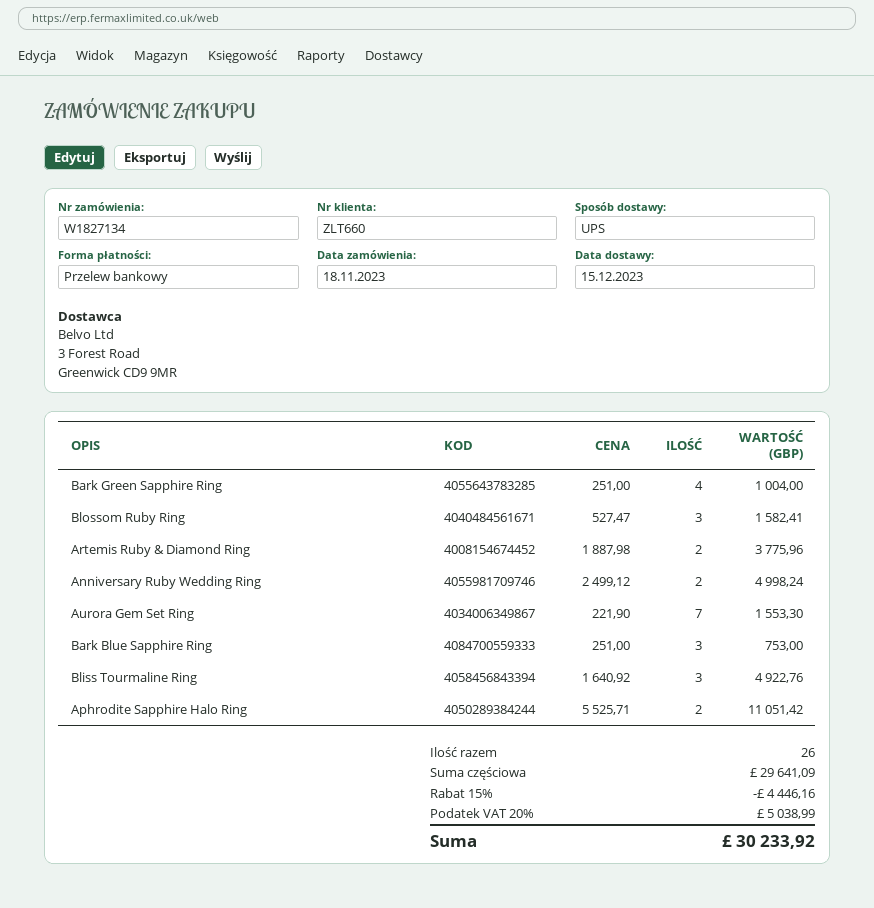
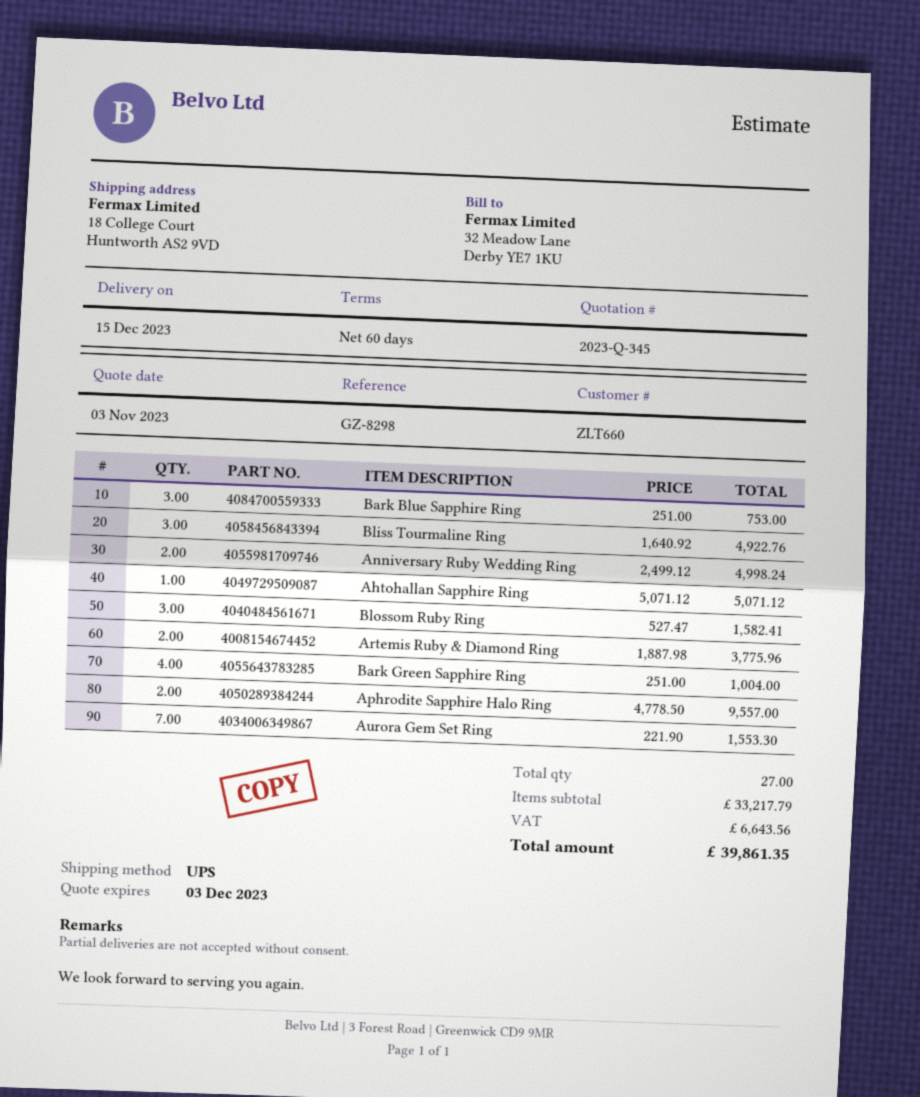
Aphrodite Sapphire Halo Ring: 2 x 5525.71 = 11051.42 -> 2 x 4778.50 = 9557.00
Ahtohallan Sapphire Ring: none -> 1 x 5071.12 = 5071.12
total quantity: 26 -> 27
subtotal: 29641.09 -> 33217.79
discount: 15% = 4446.16 -> none
tax: 5038.99 -> 6643.56
total: 30233.92 -> 39861.35

